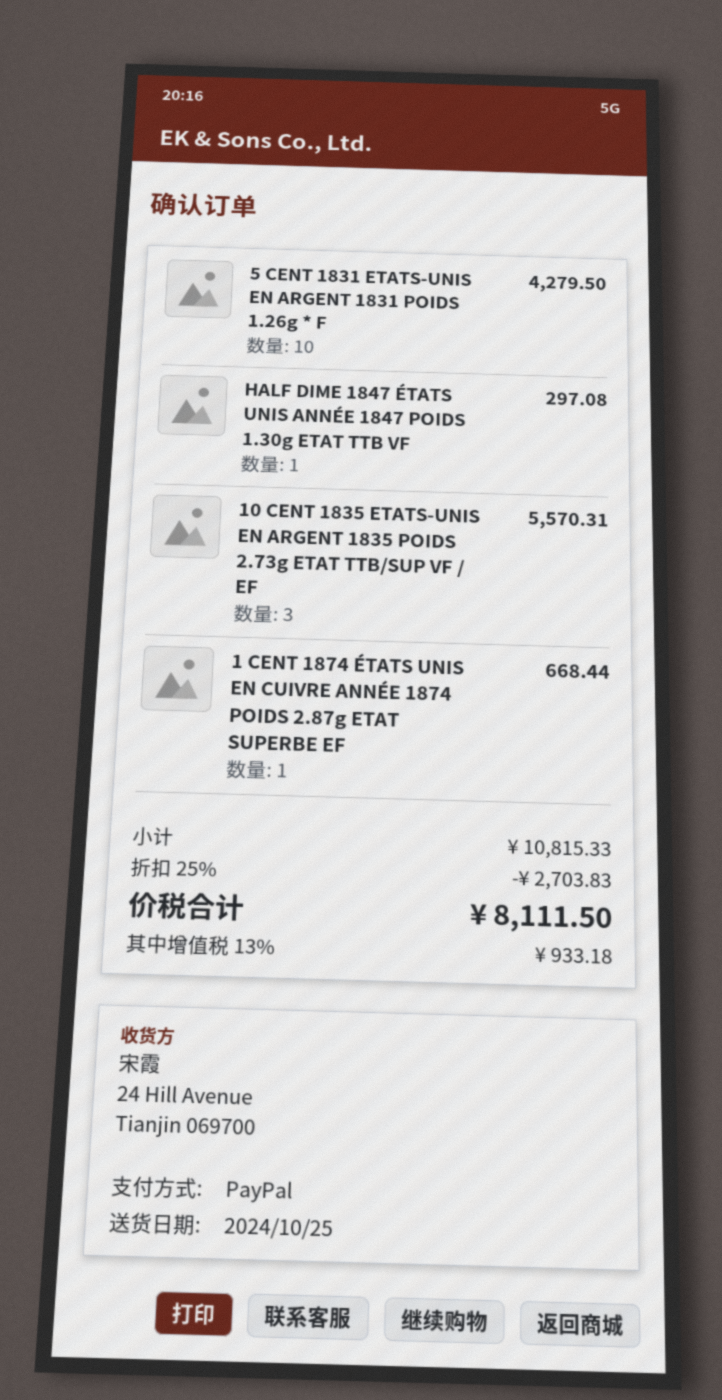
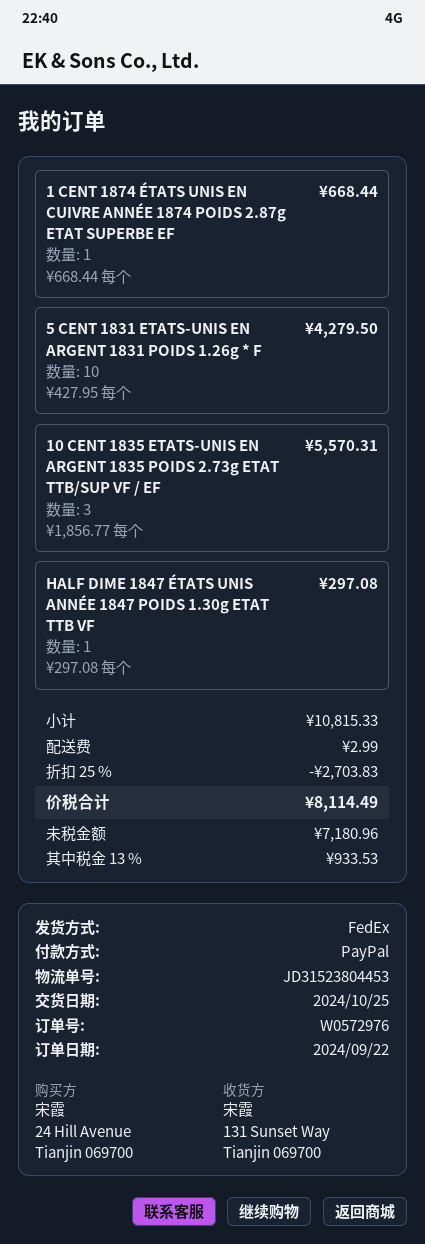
ship to: 24 Hill Avenue, Tianjin 069700 -> 131 Sunset Way, Tianjin 069700
shipping: none -> 2.99
tax: 13% = 933.18 -> 13% = 933.53
total: 8111.50 -> 8114.49

